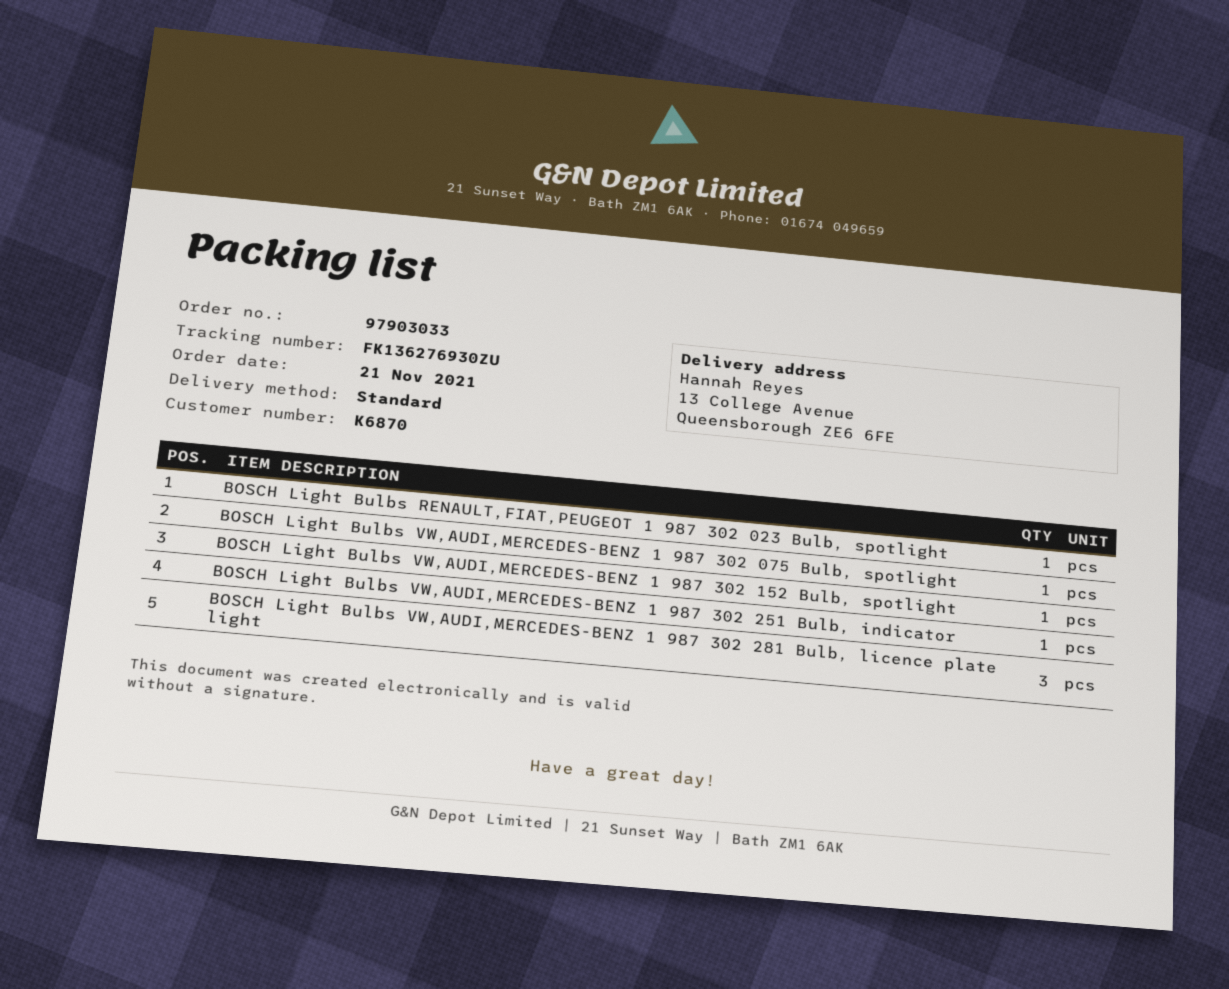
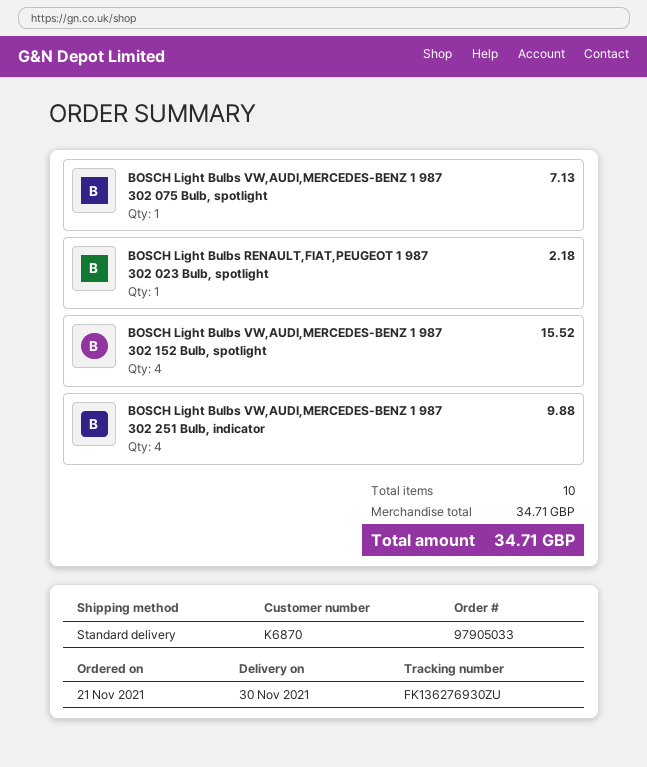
order number: 97903033 -> 97905033
BOSCH Light Bulbs VW,AUDI,MERCEDES-BENZ 1 987 302 152 Bulb, spotlight: 1 -> 4
BOSCH Light Bulbs VW,AUDI,MERCEDES-BENZ 1 987 302 251 Bulb, indicator: 1 -> 4
BOSCH Light Bulbs VW,AUDI,MERCEDES-BENZ 1 987 302 281 Bulb, licence plate light: 3 -> none

